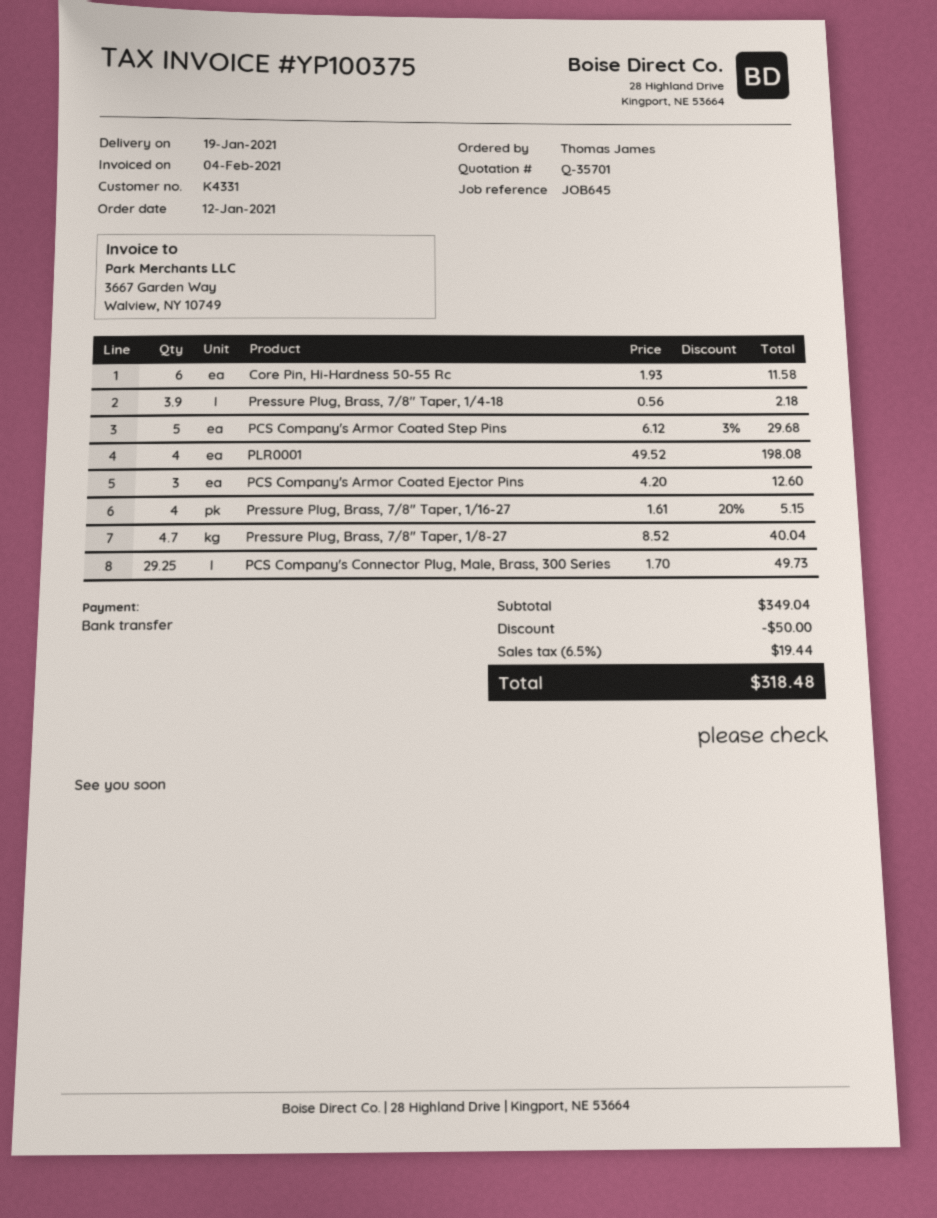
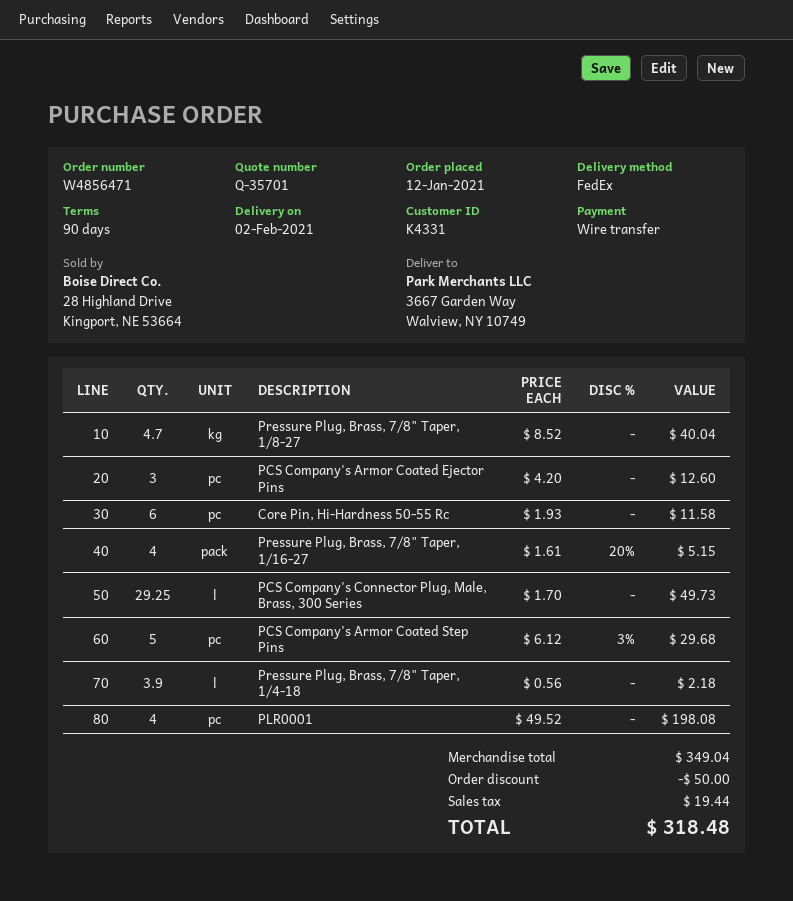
delivery date: 2021-01-19 -> 2021-02-02

